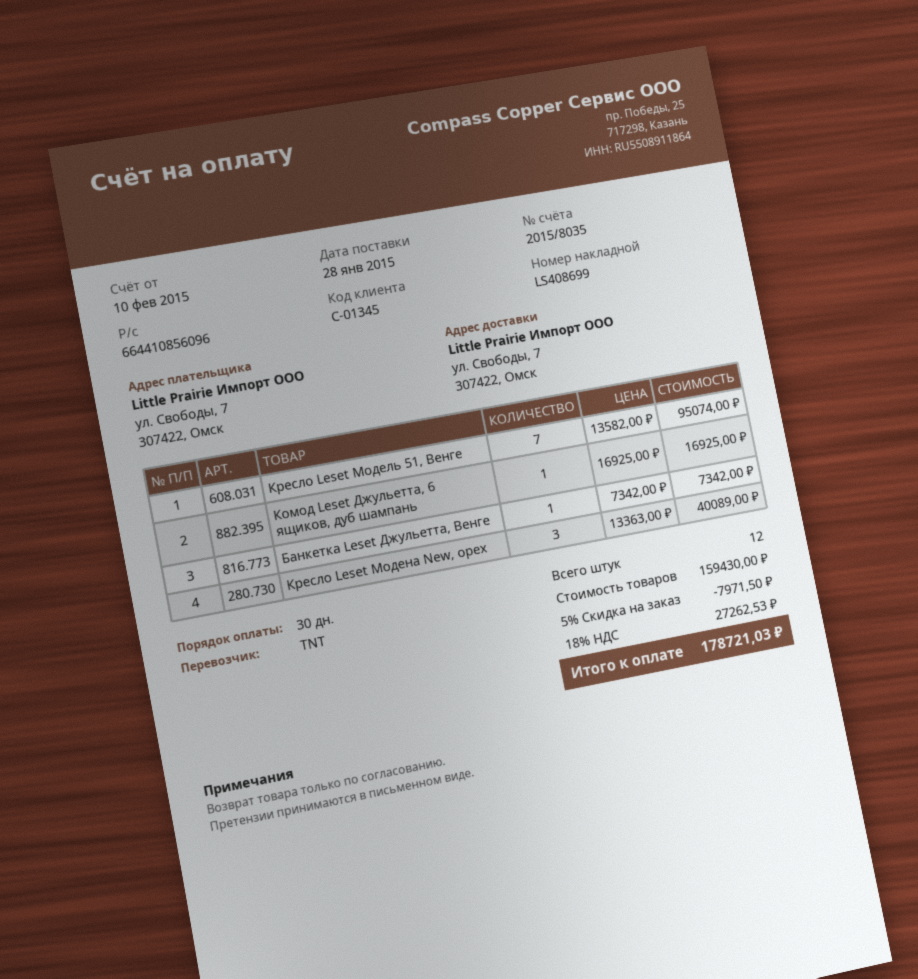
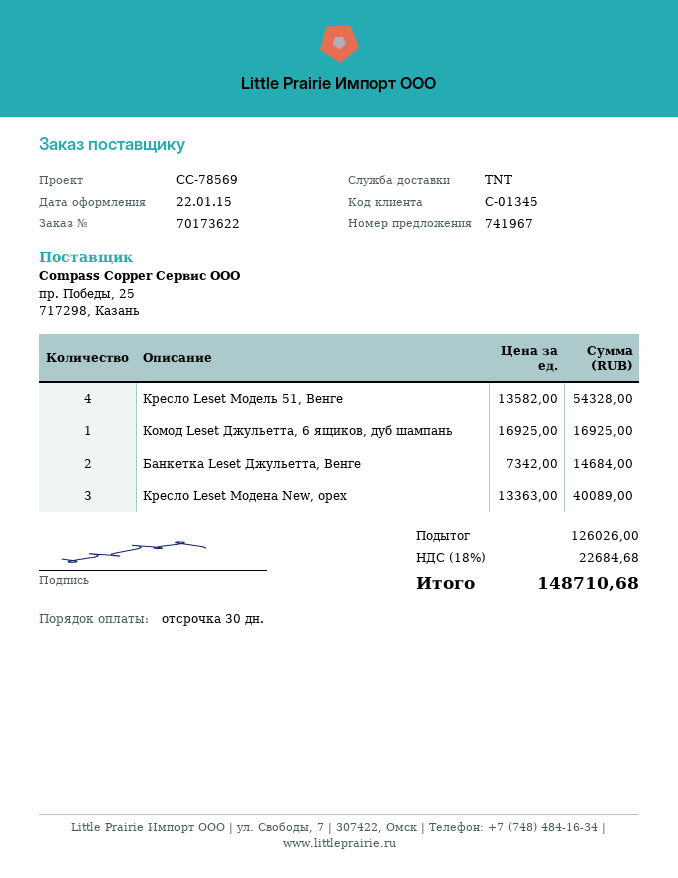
Кресло Leset Модель 51, Венге: 7 x 13582.00 = 95074.00 -> 4 x 13582.00 = 54328.00
Банкетка Leset Джульетта, Венге: 1 x 7342.00 = 7342.00 -> 2 x 7342.00 = 14684.00
subtotal: 159430.00 -> 126026.00
discount: 5% = 7971.50 -> none
tax: 18% = 27262.53 -> 18% = 22684.68
total: 178721.03 -> 148710.68

